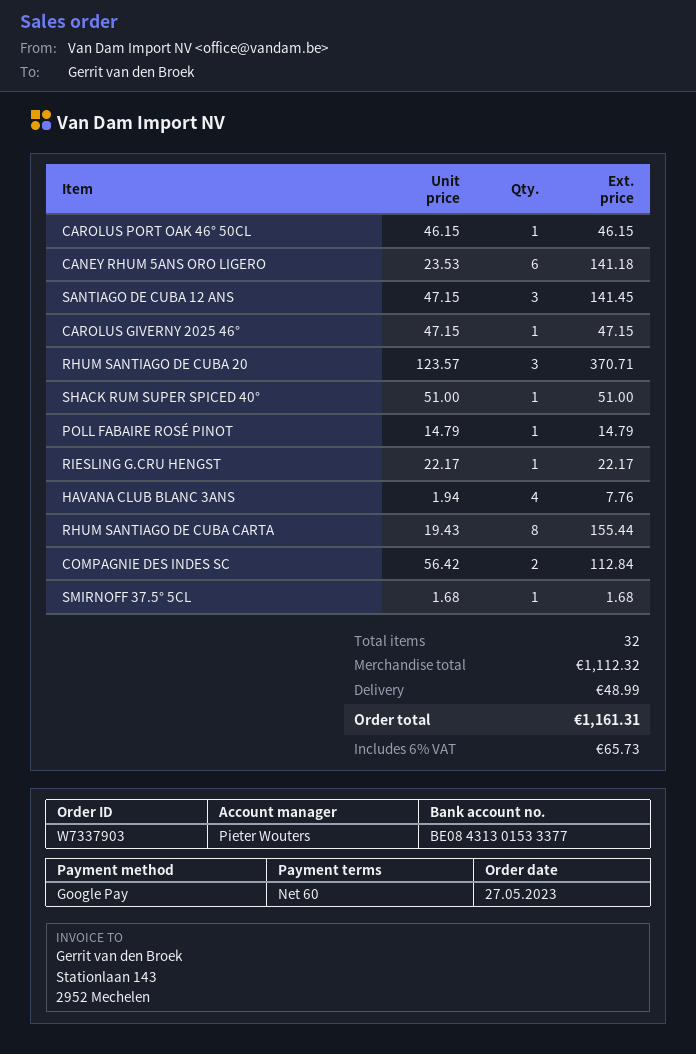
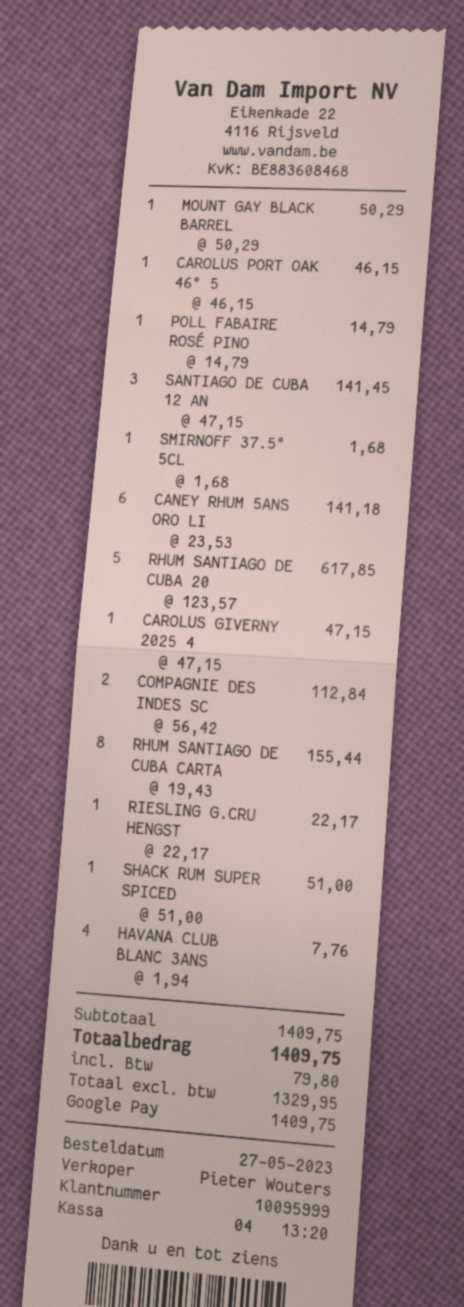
RHUM SANTIAGO DE CUBA 20: 3 x 123.57 = 370.71 -> 5 x 123.57 = 617.85
MOUNT GAY BLACK BARREL: none -> 1 x 50.29 = 50.29
subtotal: 1112.32 -> 1409.75
shipping: 48.99 -> none
tax: 65.73 -> 79.80
total: 1161.31 -> 1409.75

